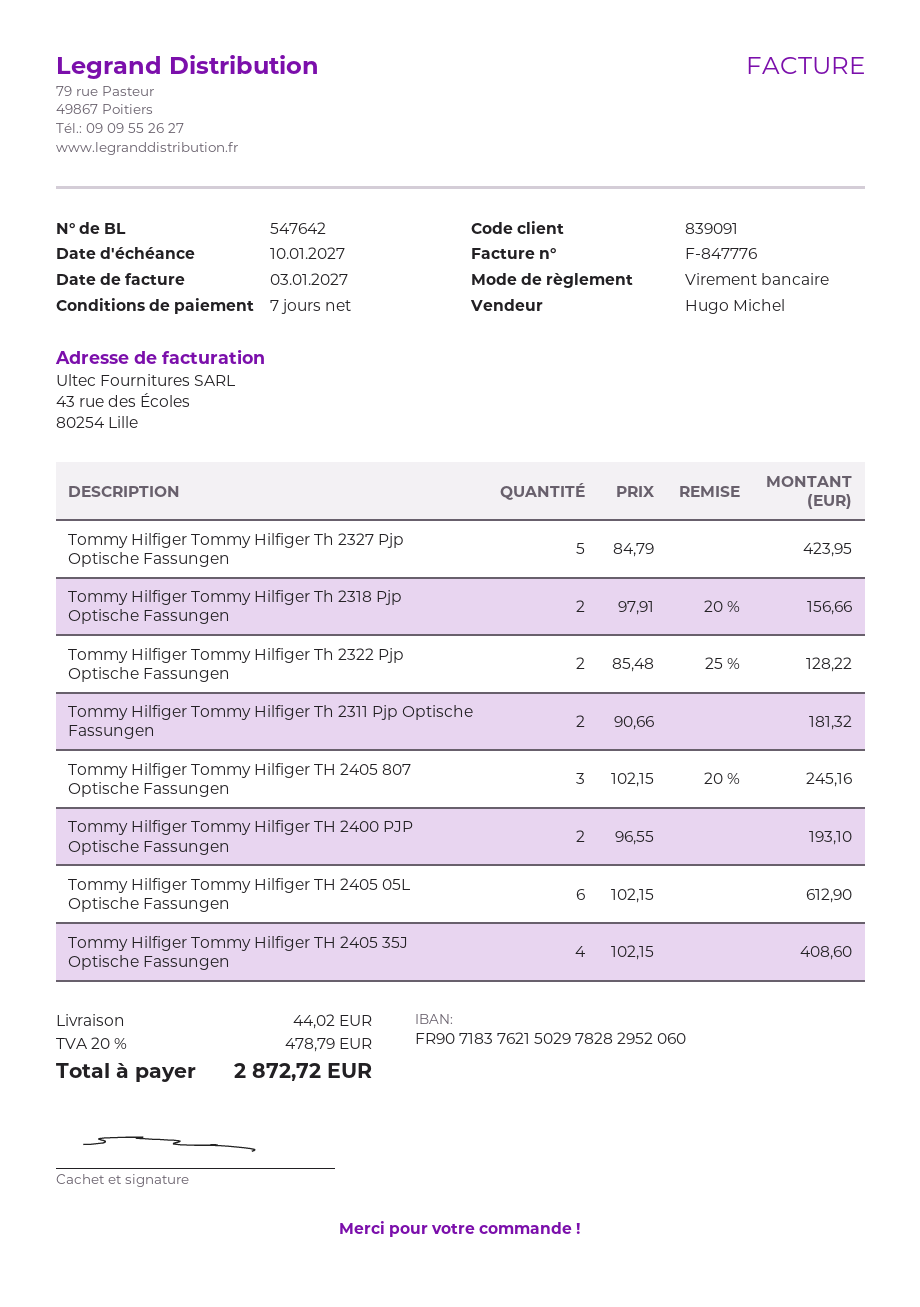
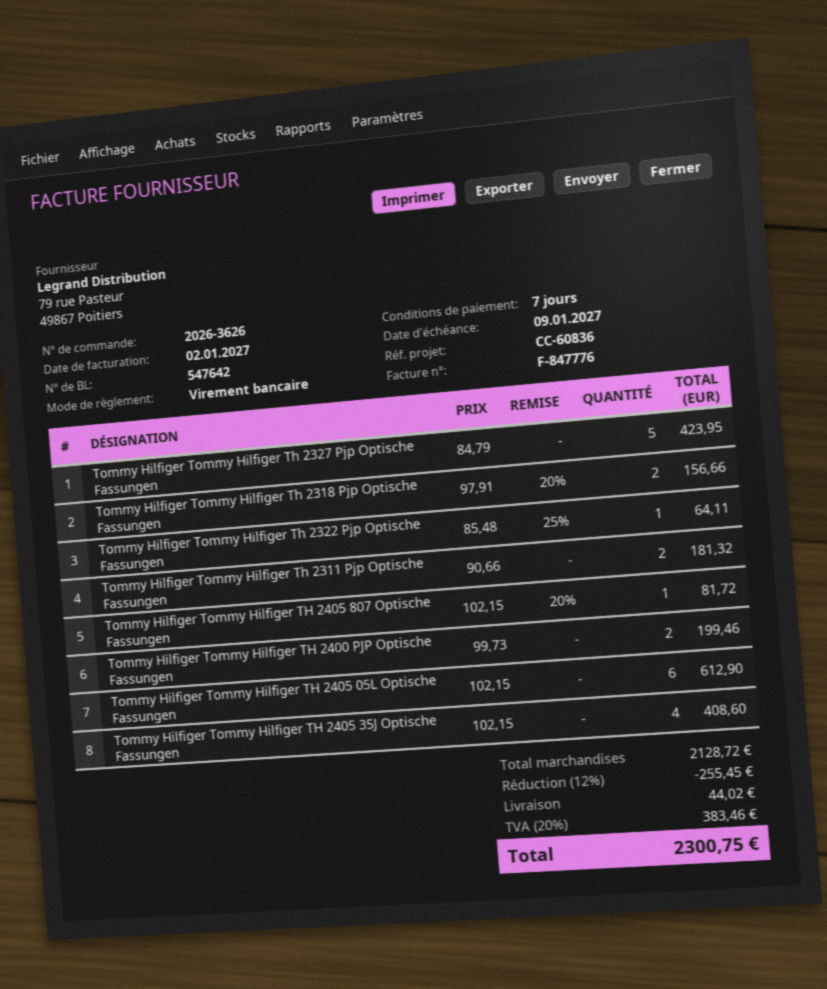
invoice date: 2027-01-03 -> 2027-01-02
due date: 2027-01-10 -> 2027-01-09
Tommy Hilfiger Tommy Hilfiger Th 2322 Pjp Optische Fassungen: 2 x 85.48 - 25% = 128.22 -> 1 x 85.48 - 25% = 64.11
Tommy Hilfiger Tommy Hilfiger TH 2405 807 Optische Fassungen: 3 x 102.15 - 20% = 245.16 -> 1 x 102.15 - 20% = 81.72
Tommy Hilfiger Tommy Hilfiger TH 2400 PJP Optische Fassungen: 2 x 96.55 = 193.10 -> 2 x 99.73 = 199.46
discount: none -> 12% = 255.45
tax: 20% = 478.79 -> 20% = 383.46
total: 2872.72 -> 2300.75

